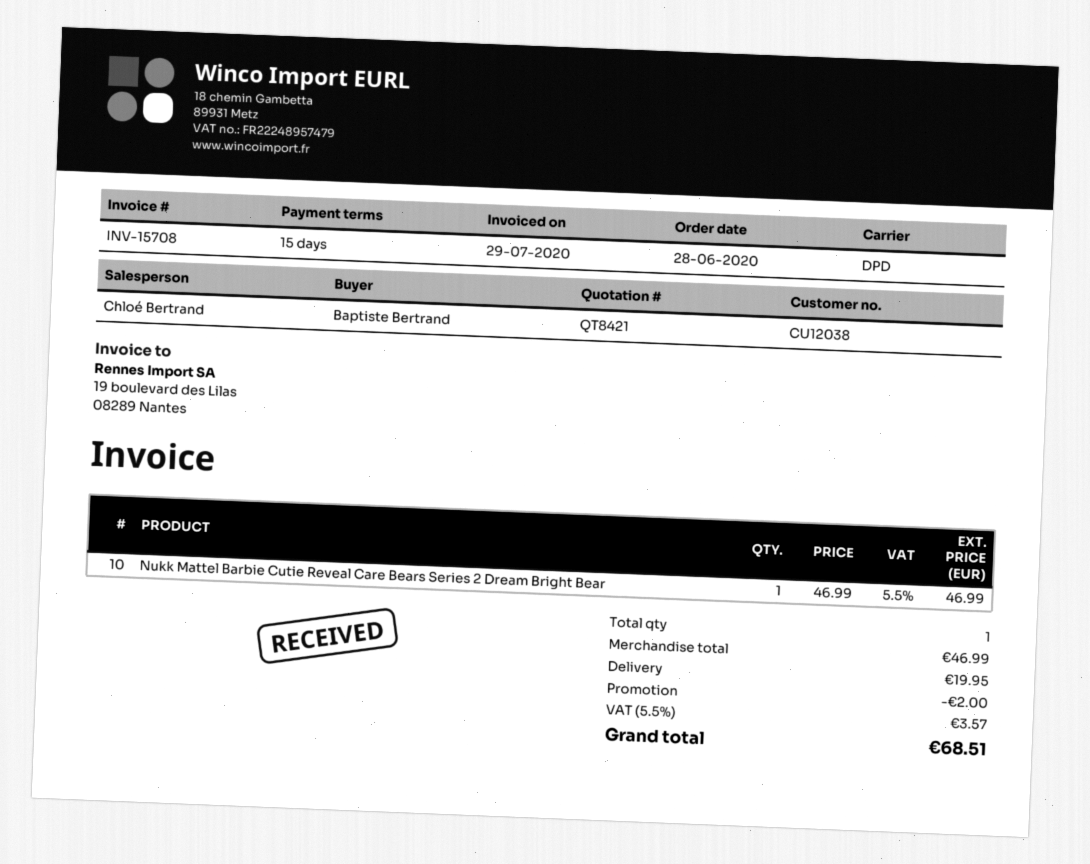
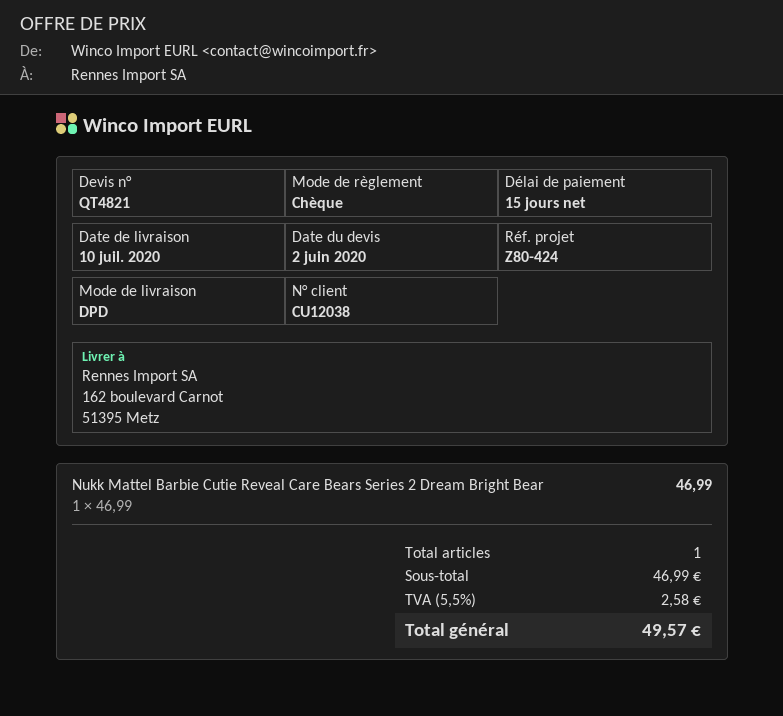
quote number: QT8421 -> QT4821
discount: 2.00 -> none
shipping: 19.95 -> none
tax: 5.5% = 3.57 -> 5.5% = 2.58
total: 68.51 -> 49.57

